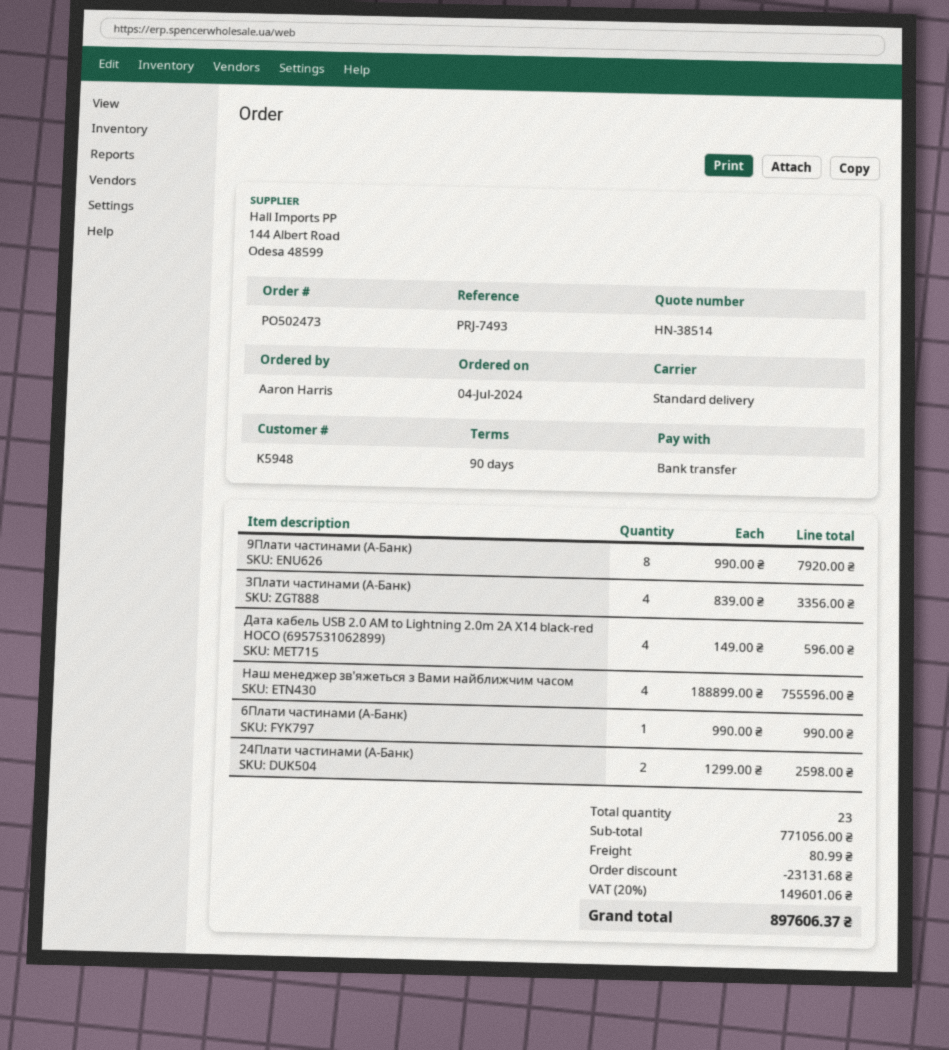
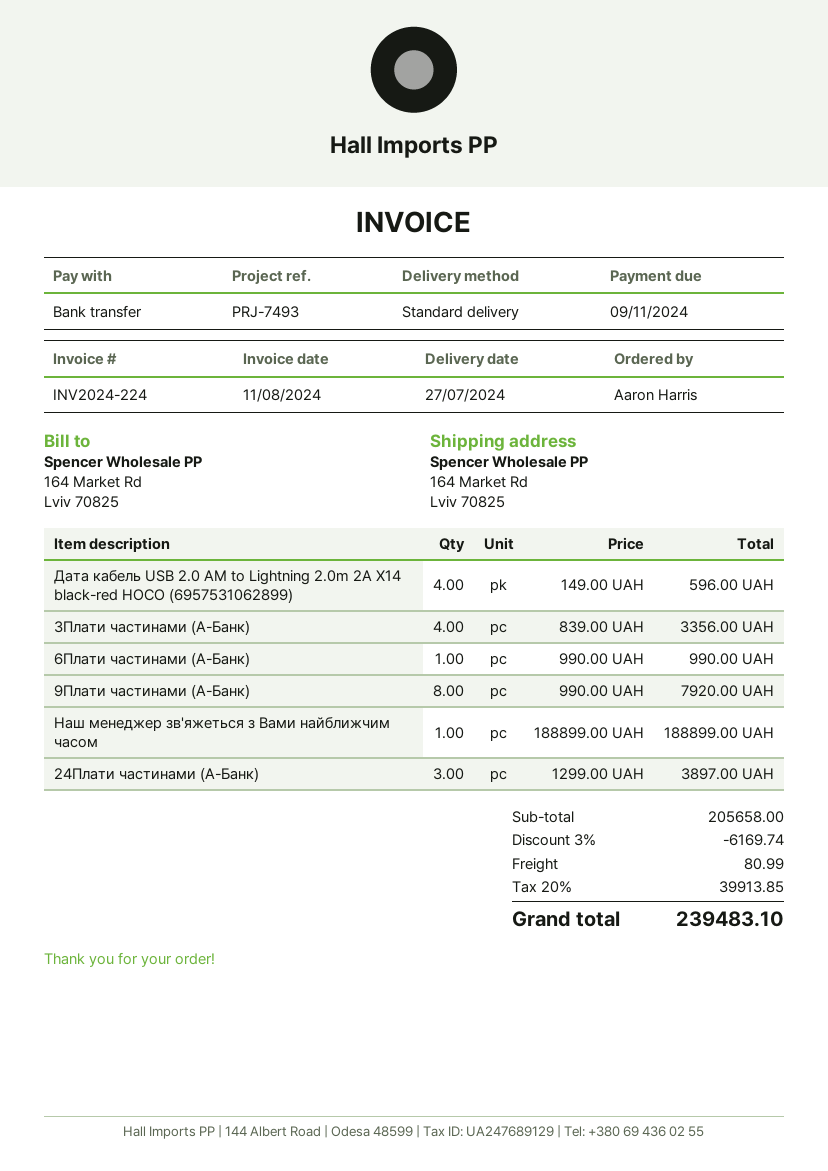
Наш менеджер зв'яжеться з Вами найближчим часом: 4 x 188899.00 = 755596.00 -> 1 x 188899.00 = 188899.00
24Плати частинами (А-Банк): 2 x 1299.00 = 2598.00 -> 3 x 1299.00 = 3897.00
subtotal: 771056.00 -> 205658.00
discount: 23131.68 -> 6169.74
tax: 20% = 149601.06 -> 20% = 39913.85
total: 897606.37 -> 239483.10

